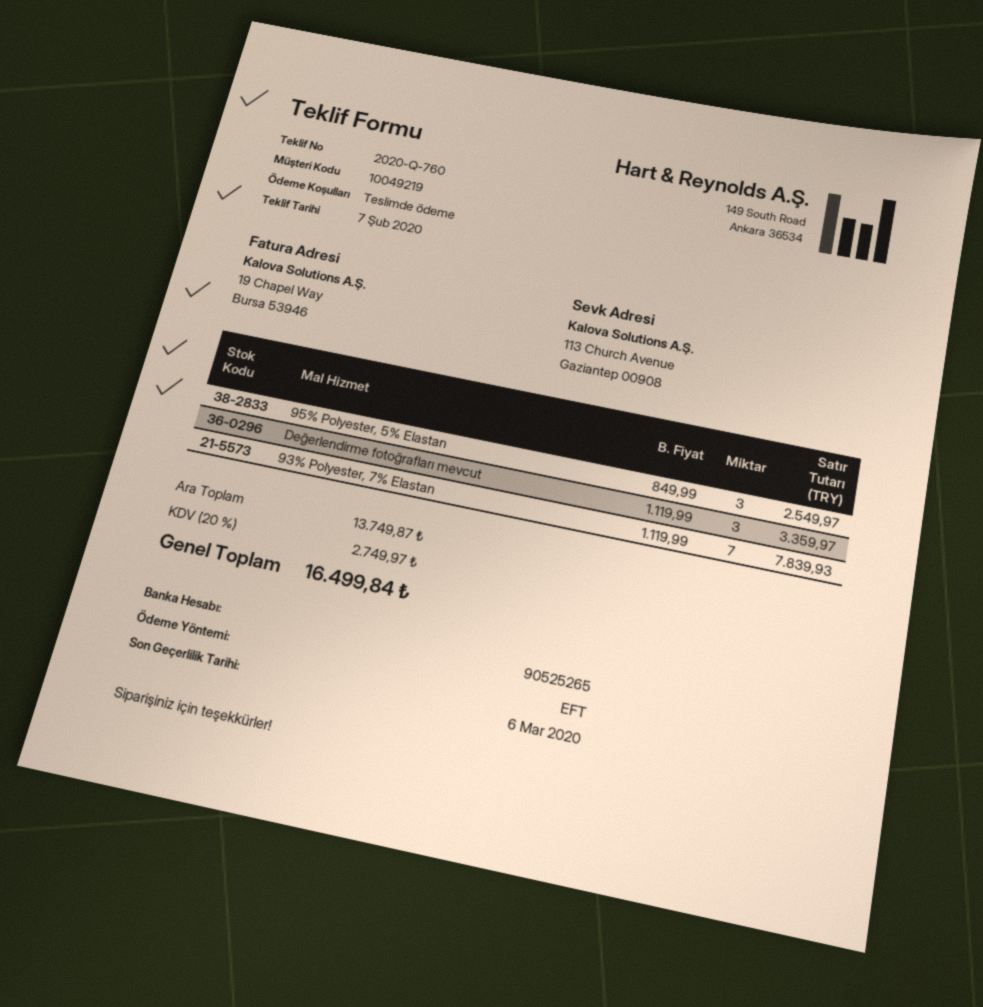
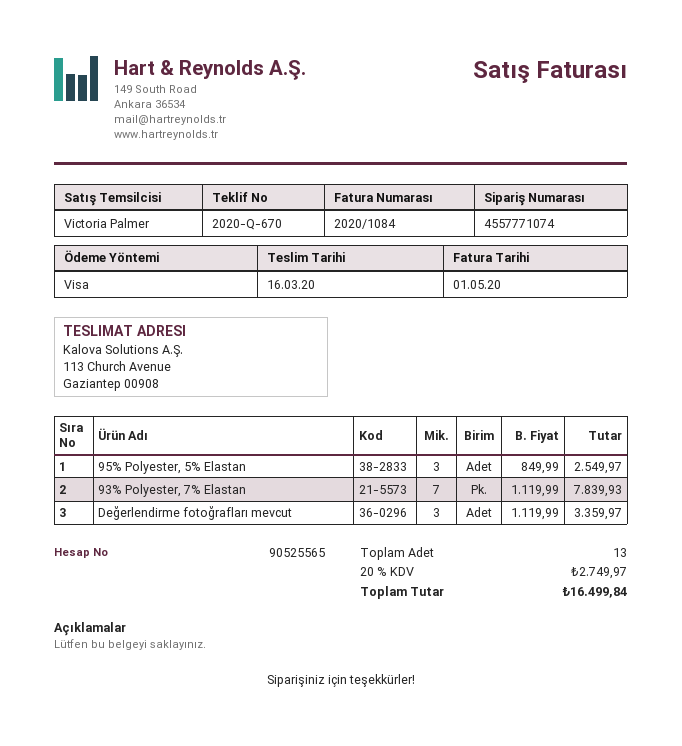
quote number: 2020-Q-760 -> 2020-Q-670
payment method: bank transfer -> Visa
bank account: 90525265 -> 90525565

